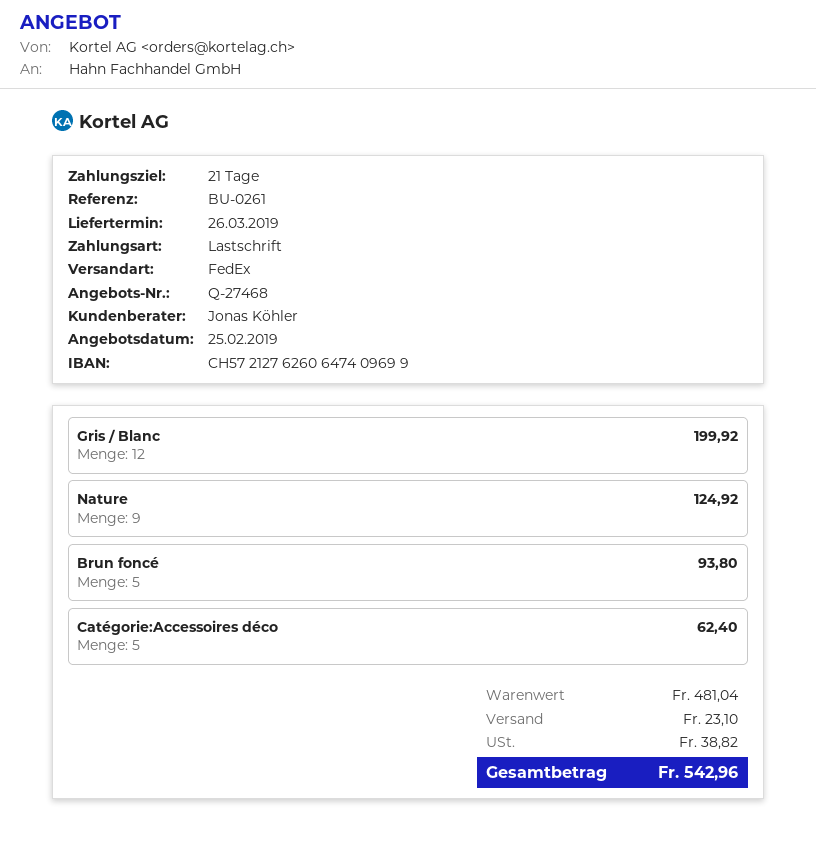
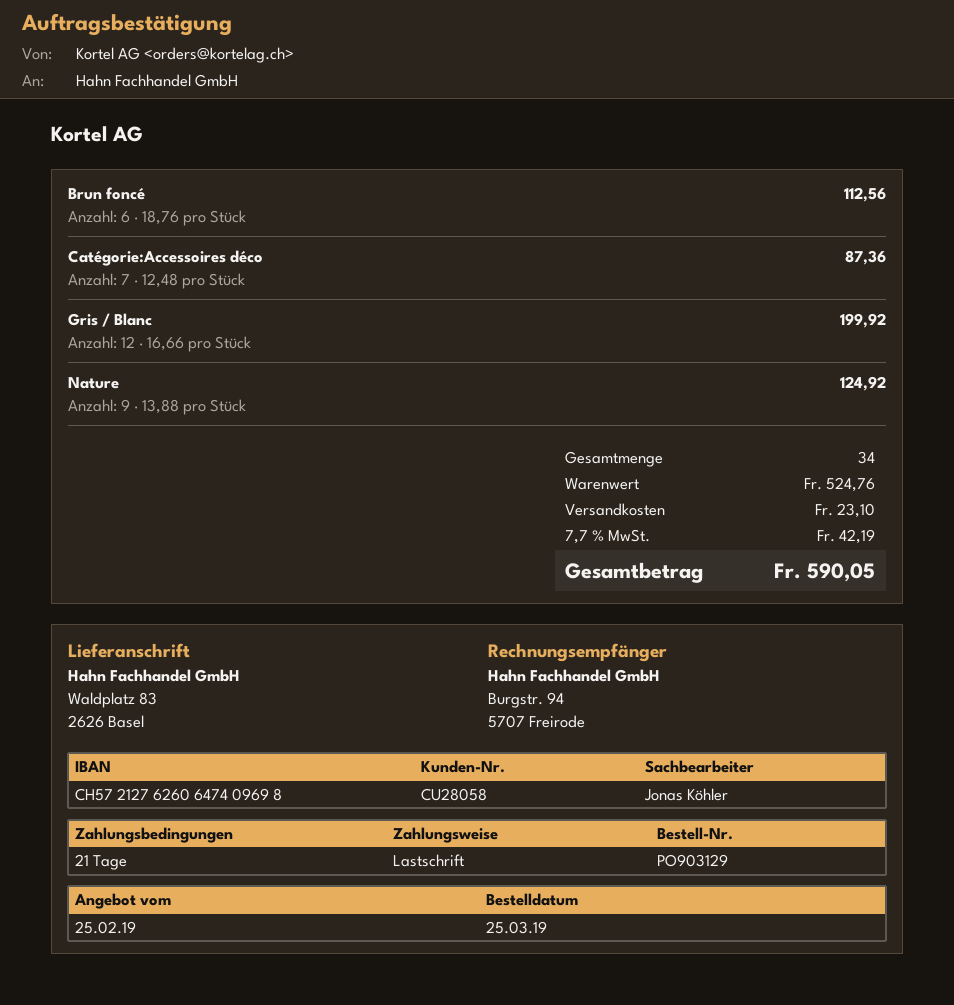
bank account: CH5721276260647409699 -> CH5721276260647409698
Brun foncé: 5 for 93.80 -> 6 for 112.56
Catégorie:Accessoires déco: 5 for 62.40 -> 7 for 87.36
subtotal: 481.04 -> 524.76
tax: 38.82 -> 42.19
total: 542.96 -> 590.05

